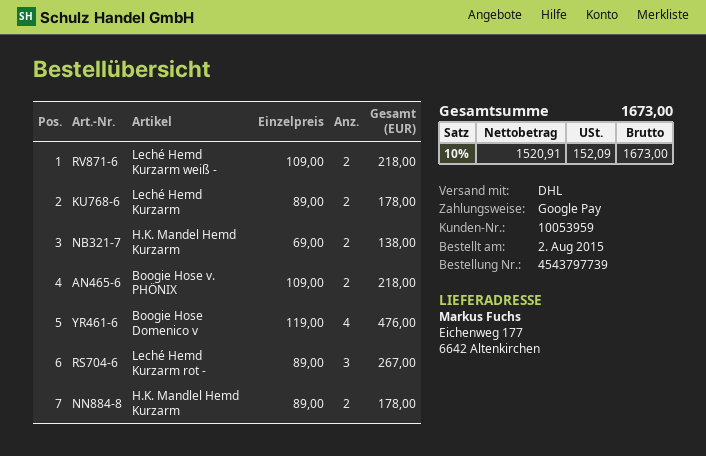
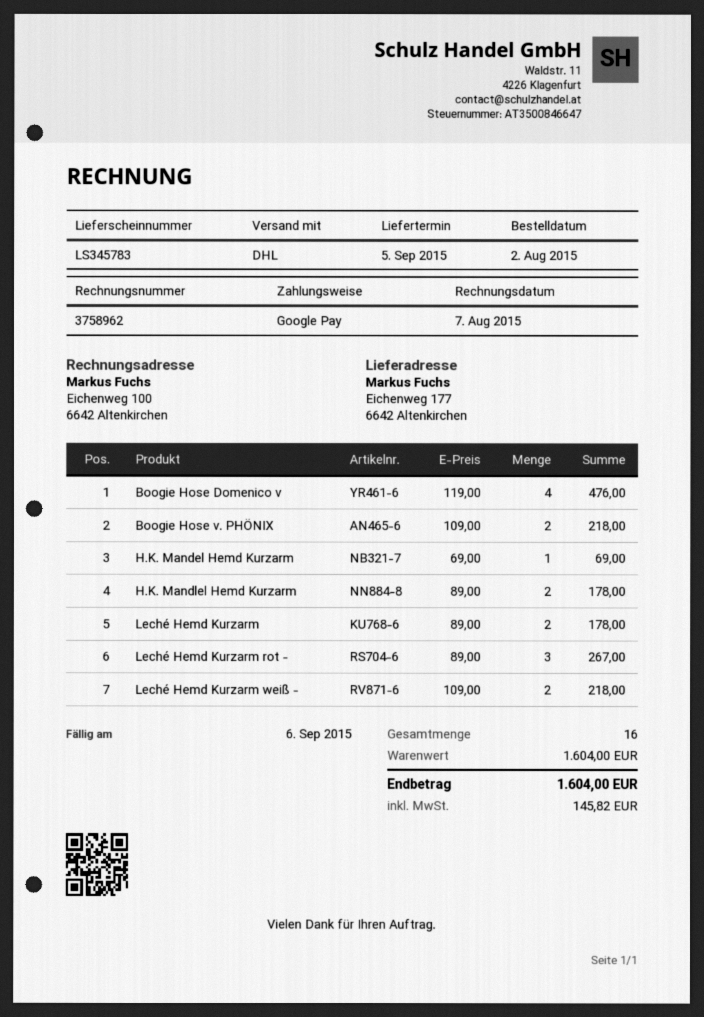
H.K. Mandel Hemd Kurzarm: 2 x 69.00 = 138.00 -> 1 x 69.00 = 69.00
tax: 152.09 -> 145.82
total: 1673.00 -> 1604.00

